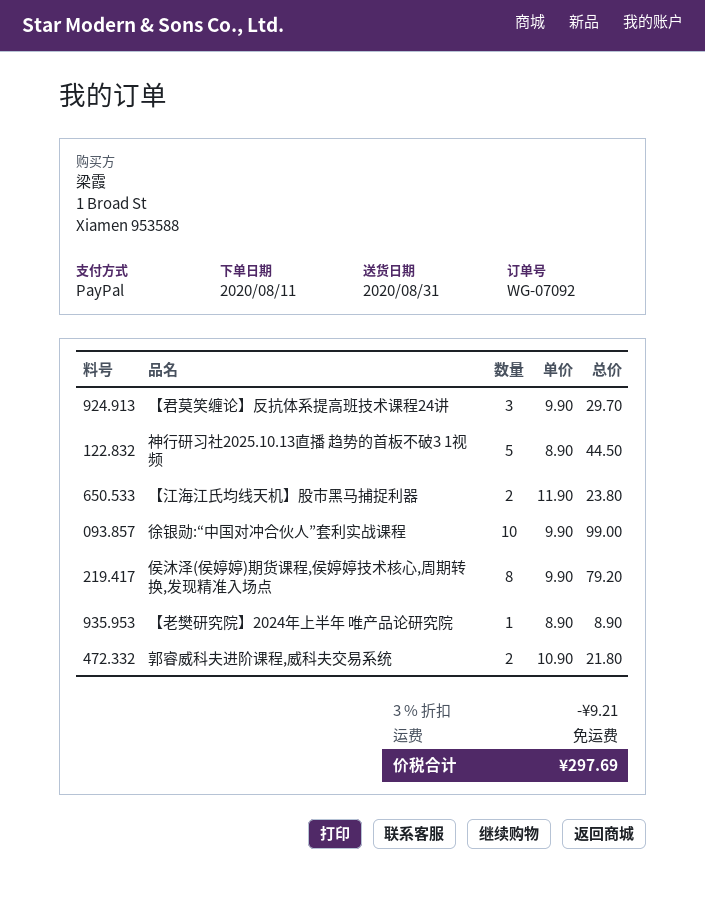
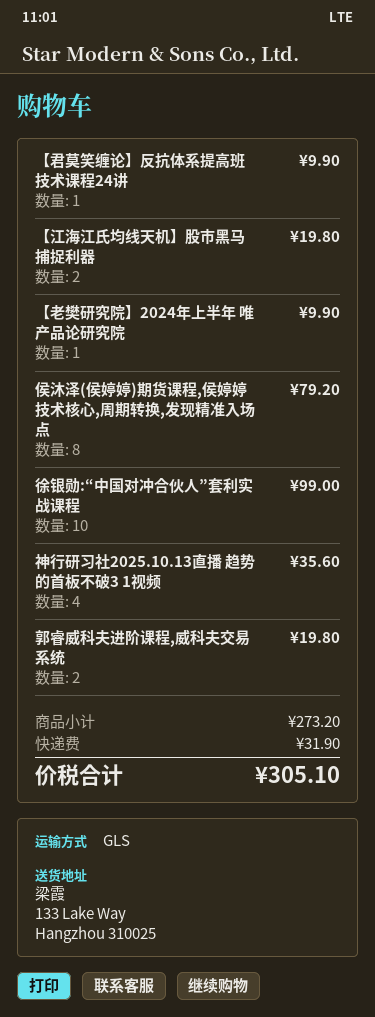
【君莫笑缠论】反抗体系提高班技术课程24讲: 3 for 29.70 -> 1 for 9.90
神行研习社2025.10.13直播 趋势的首板不破3 1视频: 5 for 44.50 -> 4 for 35.60
【江海江氏均线天机】股市黑马捕捉利器: 2 for 23.80 -> 2 for 19.80
【老樊研究院】2024年上半年 唯产品论研究院: 1 for 8.90 -> 1 for 9.90
郭睿威科夫进阶课程,威科夫交易系统: 2 for 21.80 -> 2 for 19.80
discount: 3% = 9.21 -> none
shipping: 0.00 -> 31.90
total: 297.69 -> 305.10

